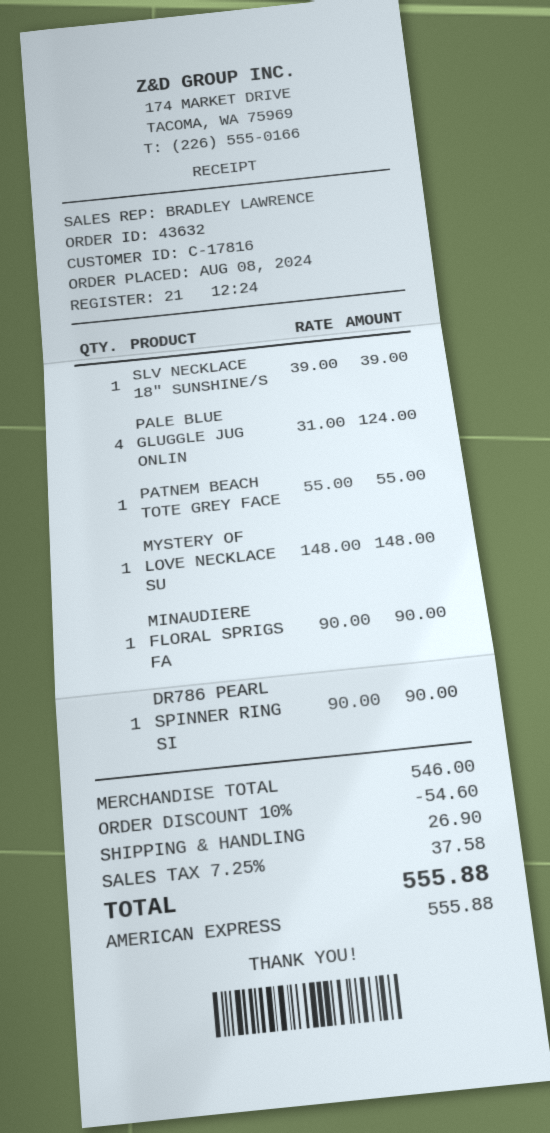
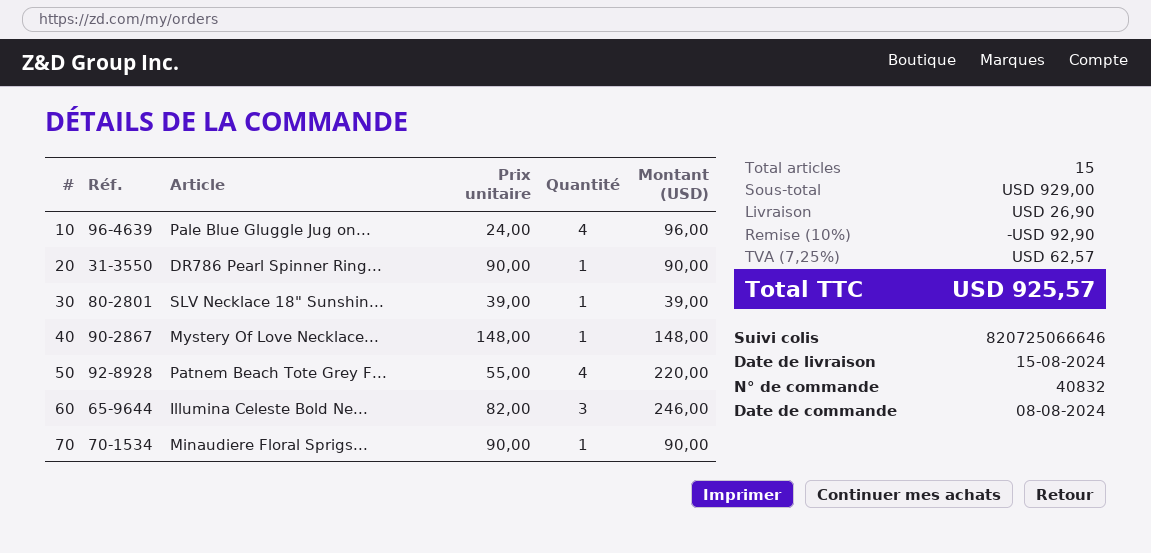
order number: 43632 -> 40832
PALE BLUE GLUGGLE JUG ONLIN: 4 x 31.00 = 124.00 -> 4 x 24.00 = 96.00
PATNEM BEACH TOTE GREY FACE: 1 x 55.00 = 55.00 -> 4 x 55.00 = 220.00
Illumina Celeste Bold Ne...: none -> 3 x 82.00 = 246.00
subtotal: 546.00 -> 929.00
discount: 10% = 54.60 -> 10% = 92.90
tax: 7.25% = 37.58 -> 7.25% = 62.57
total: 555.88 -> 925.57

